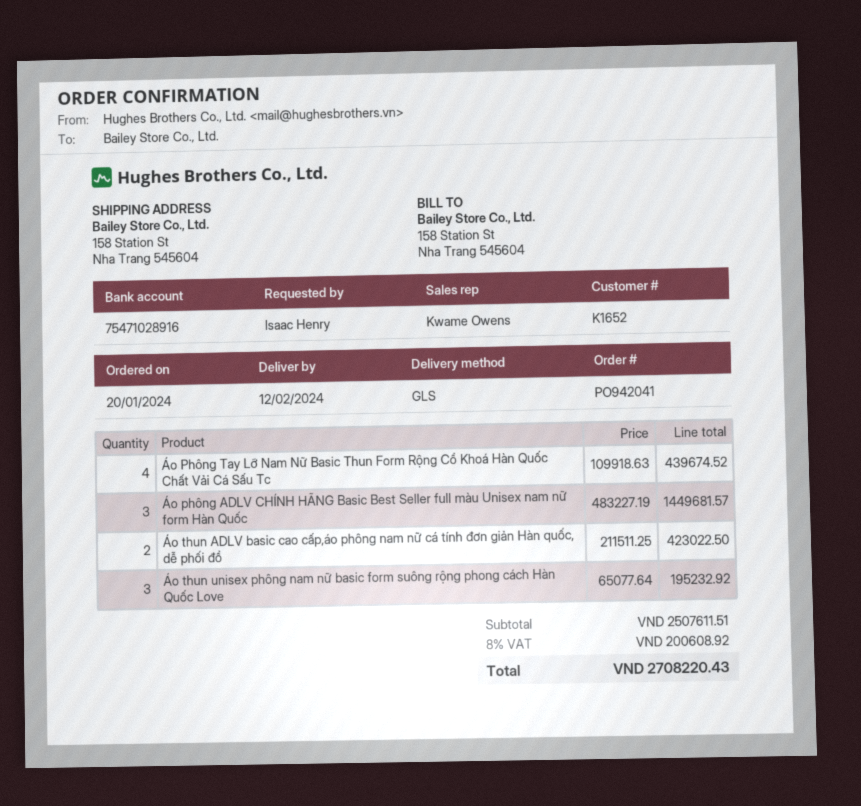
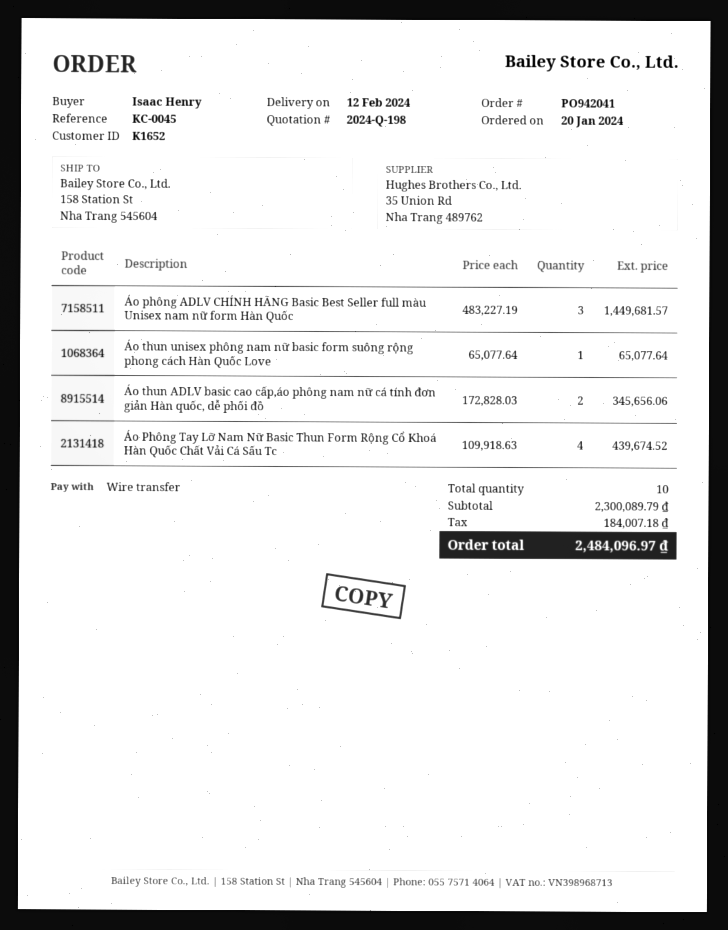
Áo thun ADLV basic cao cấp,áo phông nam nữ cá tính đơn giản Hàn quốc, dễ phối đồ: 2 x 211511.25 = 423022.50 -> 2 x 172828.03 = 345656.06
Áo thun unisex phông nam nữ basic form suông rộng phong cách Hàn Quốc Love: 3 x 65077.64 = 195232.92 -> 1 x 65077.64 = 65077.64
subtotal: 2507611.51 -> 2300089.79
tax: 200608.92 -> 184007.18
total: 2708220.43 -> 2484096.97

